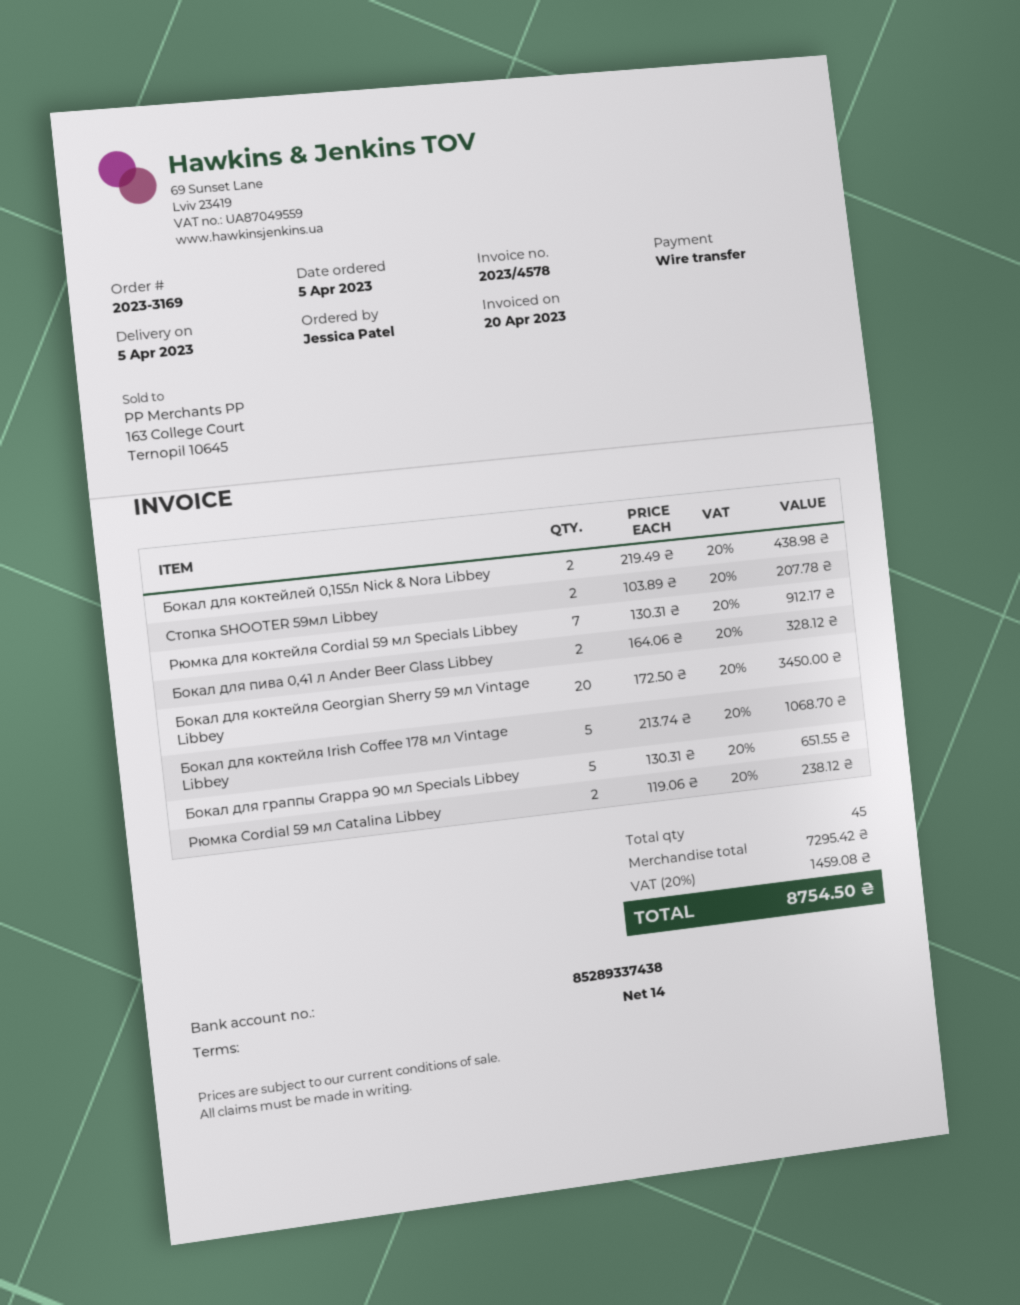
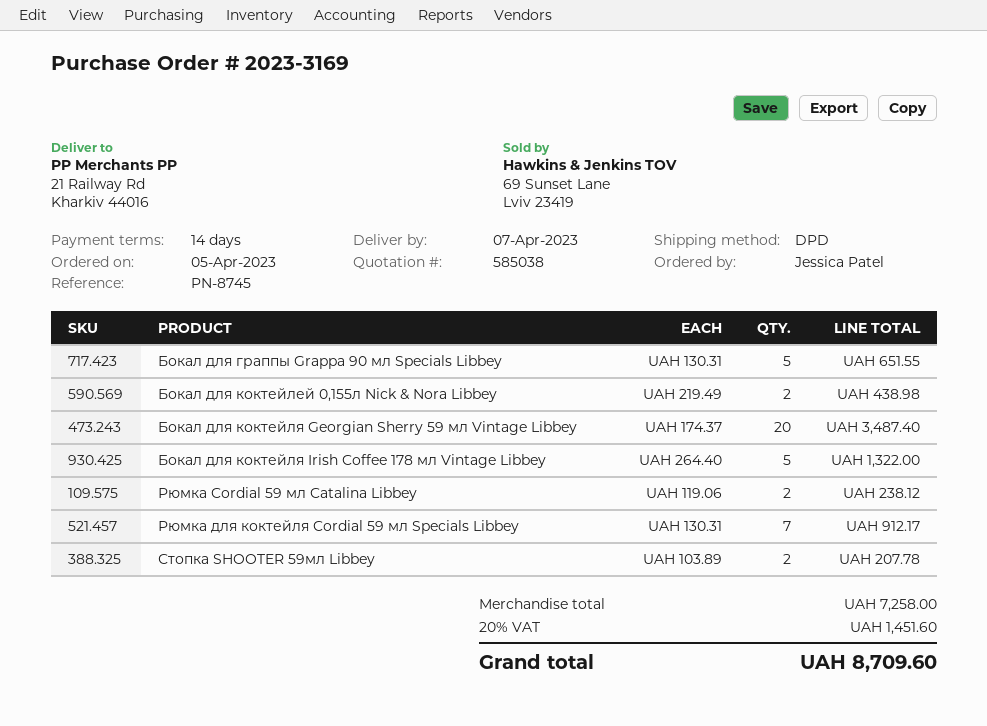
delivery date: 2023-04-05 -> 2023-04-07
Бокал для пива 0,41 л Ander Beer Glass Libbey: 2 x 164.06 = 328.12 -> none
Бокал для коктейля Georgian Sherry 59 мл Vintage Libbey: 20 x 172.50 = 3450.00 -> 20 x 174.37 = 3487.40
Бокал для коктейля Irish Coffee 178 мл Vintage Libbey: 5 x 213.74 = 1068.70 -> 5 x 264.40 = 1322.00
subtotal: 7295.42 -> 7258.00
tax: 20% = 1459.08 -> 20% = 1451.60
total: 8754.50 -> 8709.60

